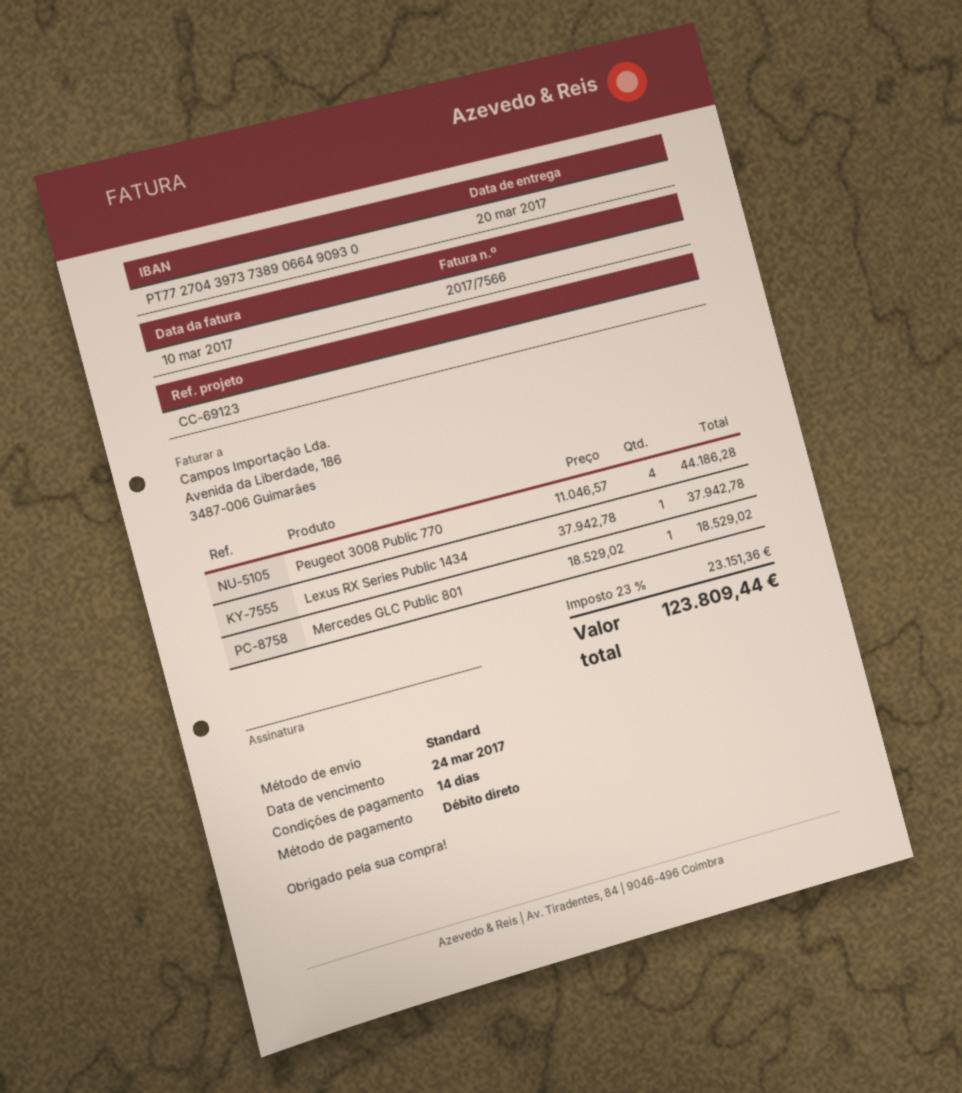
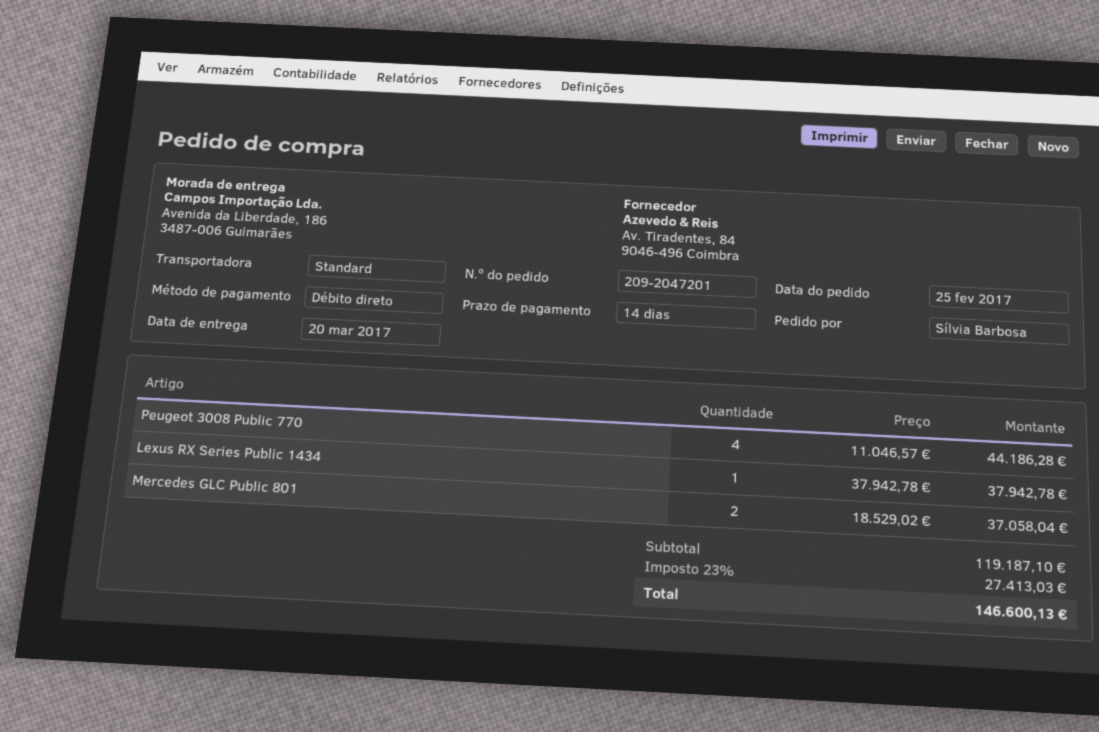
Mercedes GLC Public 801: 1 x 18529.02 = 18529.02 -> 2 x 18529.02 = 37058.04
tax: 23% = 23151.36 -> 23% = 27413.03
total: 123809.44 -> 146600.13

